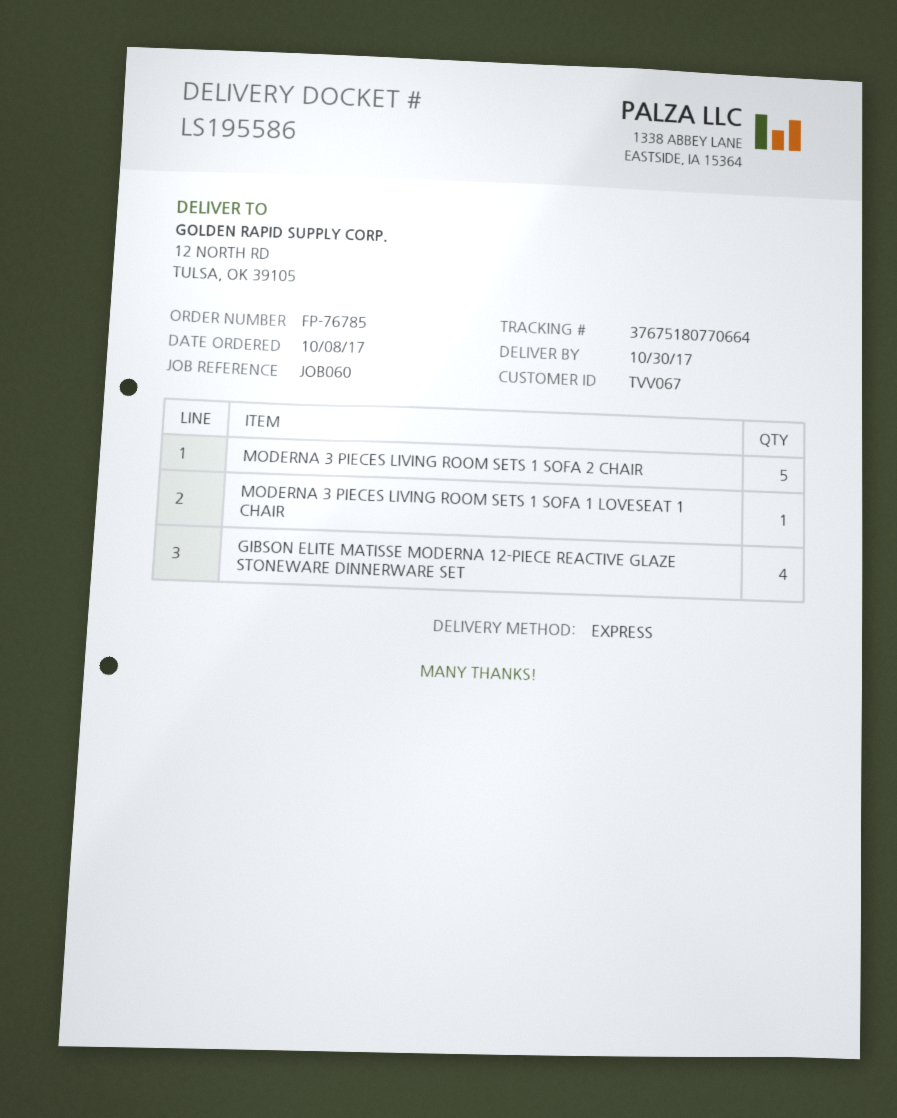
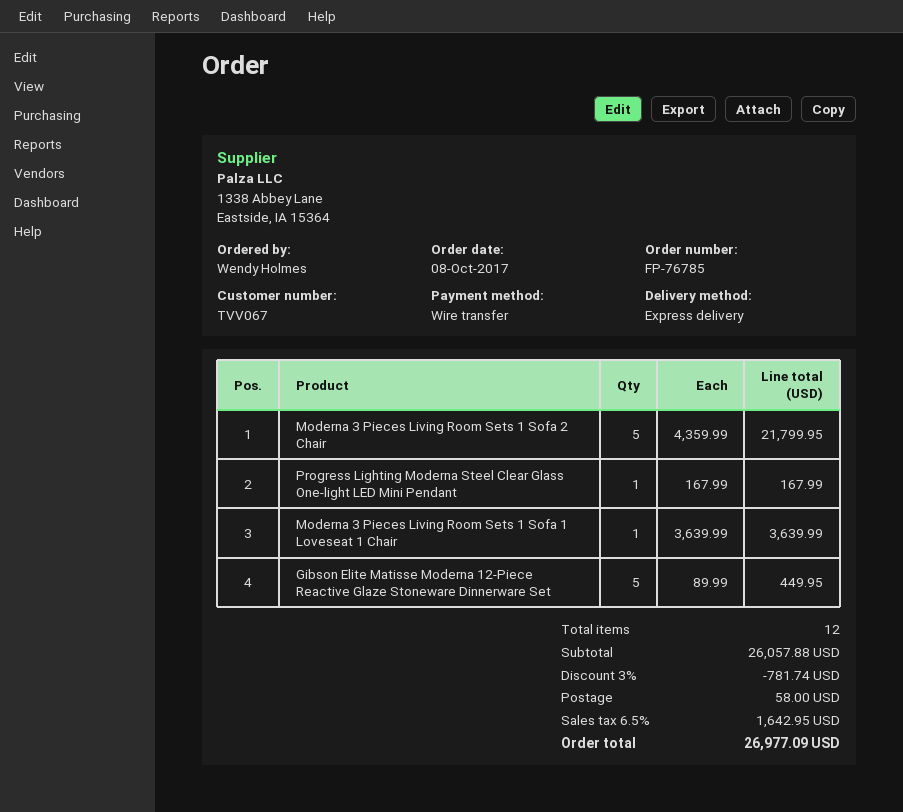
GIBSON ELITE MATISSE MODERNA 12-PIECE REACTIVE GLAZE STONEWARE DINNERWARE SET: 4 -> 5
Progress Lighting Moderna Steel Clear Glass One-light LED Mini Pendant: none -> 1

